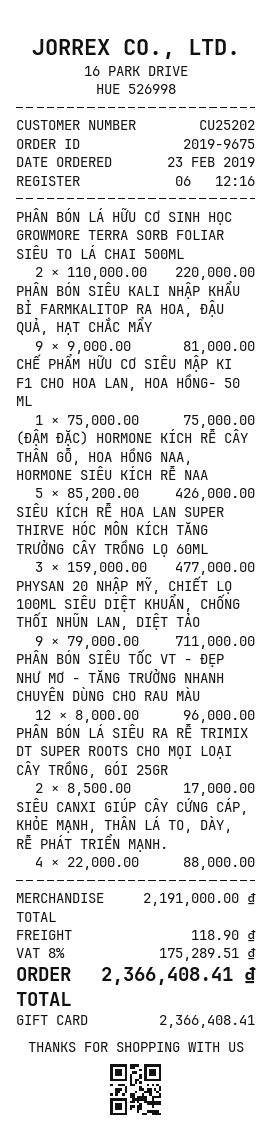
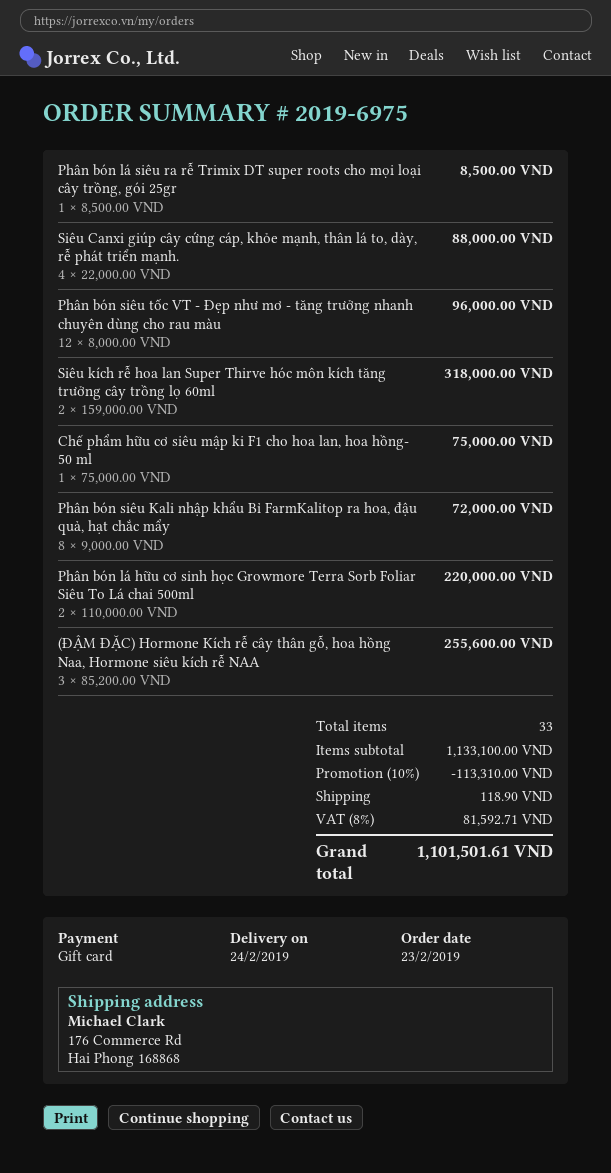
order number: 2019-9675 -> 2019-6975
PHÂN BÓN SIÊU KALI NHẬP KHẨU BỈ FARMKALITOP RA HOA, ĐẬU QUẢ, HẠT CHẮC MẨY: 9 x 9000.00 = 81000.00 -> 8 x 9000.00 = 72000.00
(ĐẬM ĐẶC) HORMONE KÍCH RỄ CÂY THÂN GỖ, HOA HỒNG NAA, HORMONE SIÊU KÍCH RỄ NAA: 5 x 85200.00 = 426000.00 -> 3 x 85200.00 = 255600.00
SIÊU KÍCH RỄ HOA LAN SUPER THIRVE HÓC MÔN KÍCH TĂNG TRƯỞNG CÂY TRỒNG LỌ 60ML: 3 x 159000.00 = 477000.00 -> 2 x 159000.00 = 318000.00
PHYSAN 20 NHẬP MỸ, CHIẾT LỌ 100ML SIÊU DIỆT KHUẨN, CHỐNG THỐI NHŨN LAN, DIỆT TẢO: 9 x 79000.00 = 711000.00 -> none
PHÂN BÓN LÁ SIÊU RA RỄ TRIMIX DT SUPER ROOTS CHO MỌI LOẠI CÂY TRỒNG, GÓI 25GR: 2 x 8500.00 = 17000.00 -> 1 x 8500.00 = 8500.00
subtotal: 2191000.00 -> 1133100.00
discount: none -> 10% = 113310.00
tax: 8% = 175289.51 -> 8% = 81592.71
total: 2366408.41 -> 1101501.61

